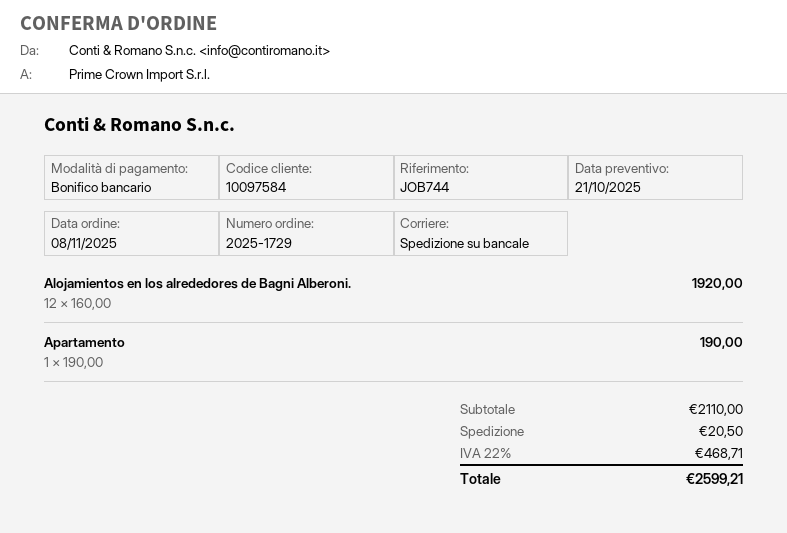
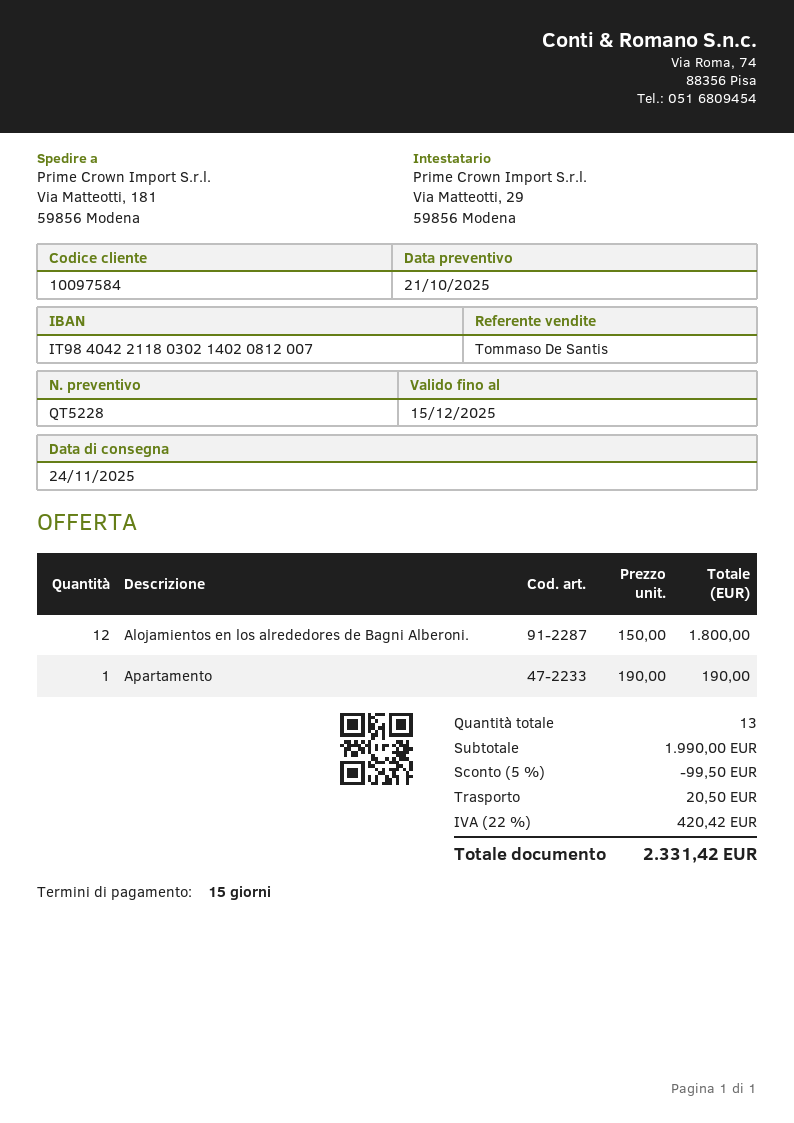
Alojamientos en los alrededores de Bagni Alberoni.: 12 x 160.00 = 1920.00 -> 12 x 150.00 = 1800.00
subtotal: 2110.00 -> 1990.00
discount: none -> 5% = 99.50
tax: 22% = 468.71 -> 22% = 420.42
total: 2599.21 -> 2331.42

